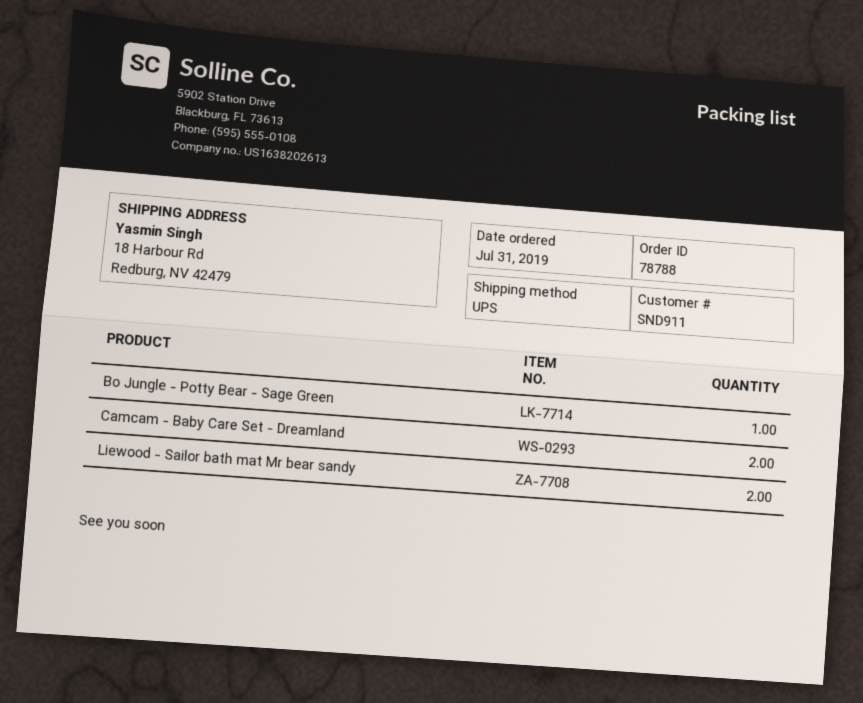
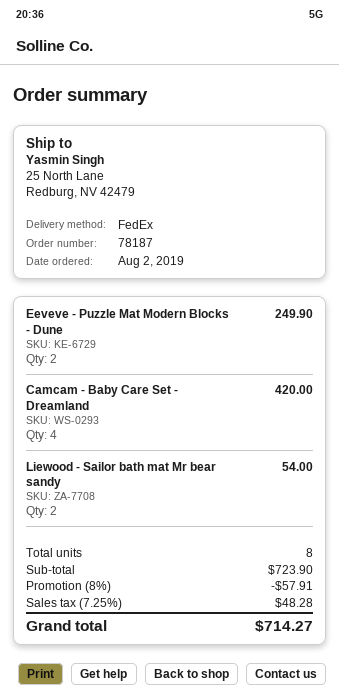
order number: 78788 -> 78187
order date: 2019-07-31 -> 2019-08-02
shipping method: UPS -> FedEx
ship to: 18 Harbour Rd, Redburg, NV 42479 -> 25 North Lane, Redburg, NV 42479
Bo Jungle - Potty Bear - Sage Green: 1 -> none
Camcam - Baby Care Set - Dreamland: 2 -> 4
Eeveve - Puzzle Mat Modern Blocks - Dune: none -> 2

